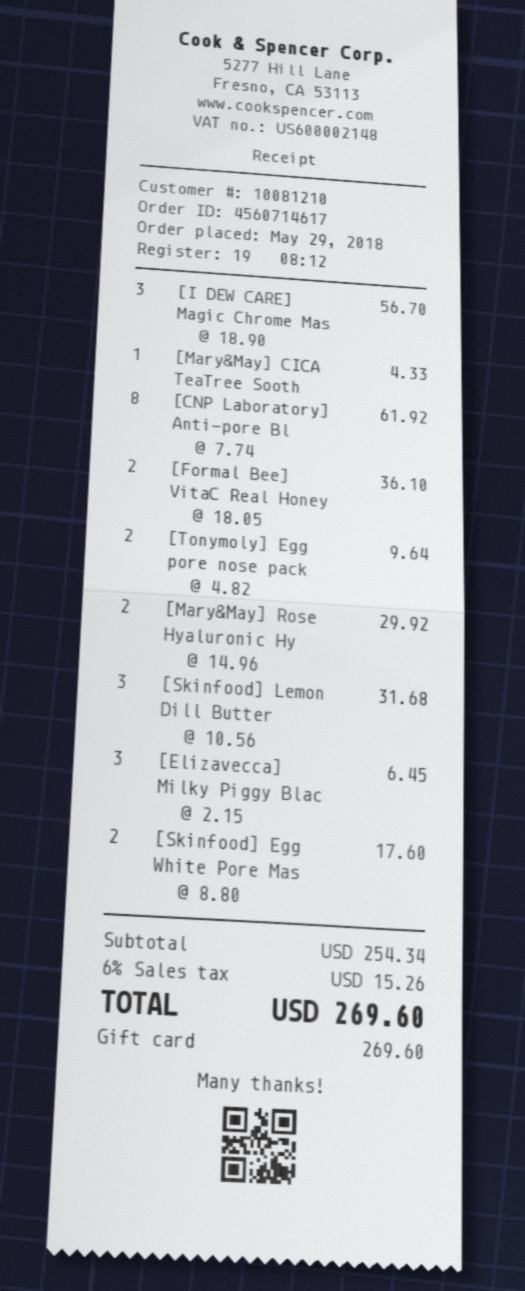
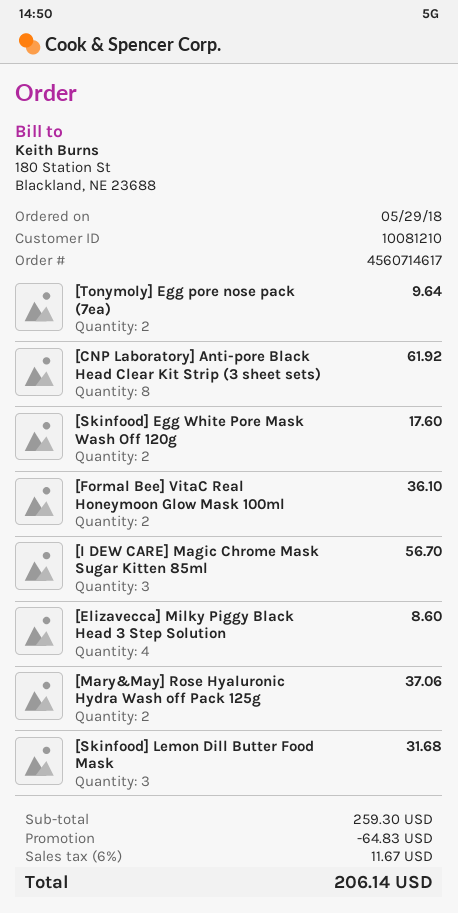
[Mary&May] CICA TeaTree Sooth: 1 for 4.33 -> none
[Mary&May] Rose Hyaluronic Hy: 2 for 29.92 -> 2 for 37.06
[Elizavecca] Milky Piggy Blac: 3 for 6.45 -> 4 for 8.60
subtotal: 254.34 -> 259.30
discount: none -> 64.83
tax: 6% = 15.26 -> 6% = 11.67
total: 269.60 -> 206.14

